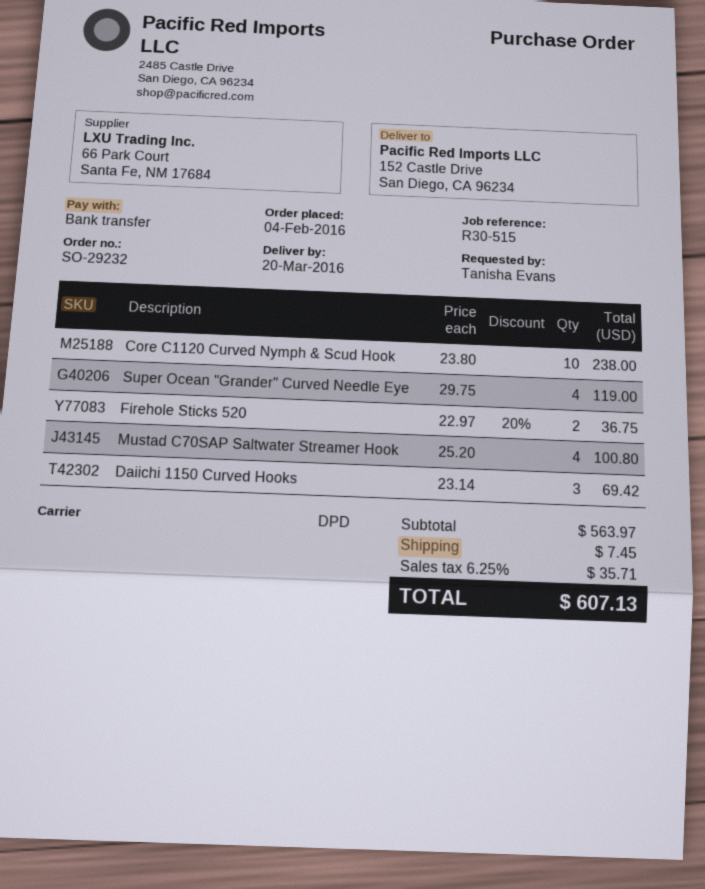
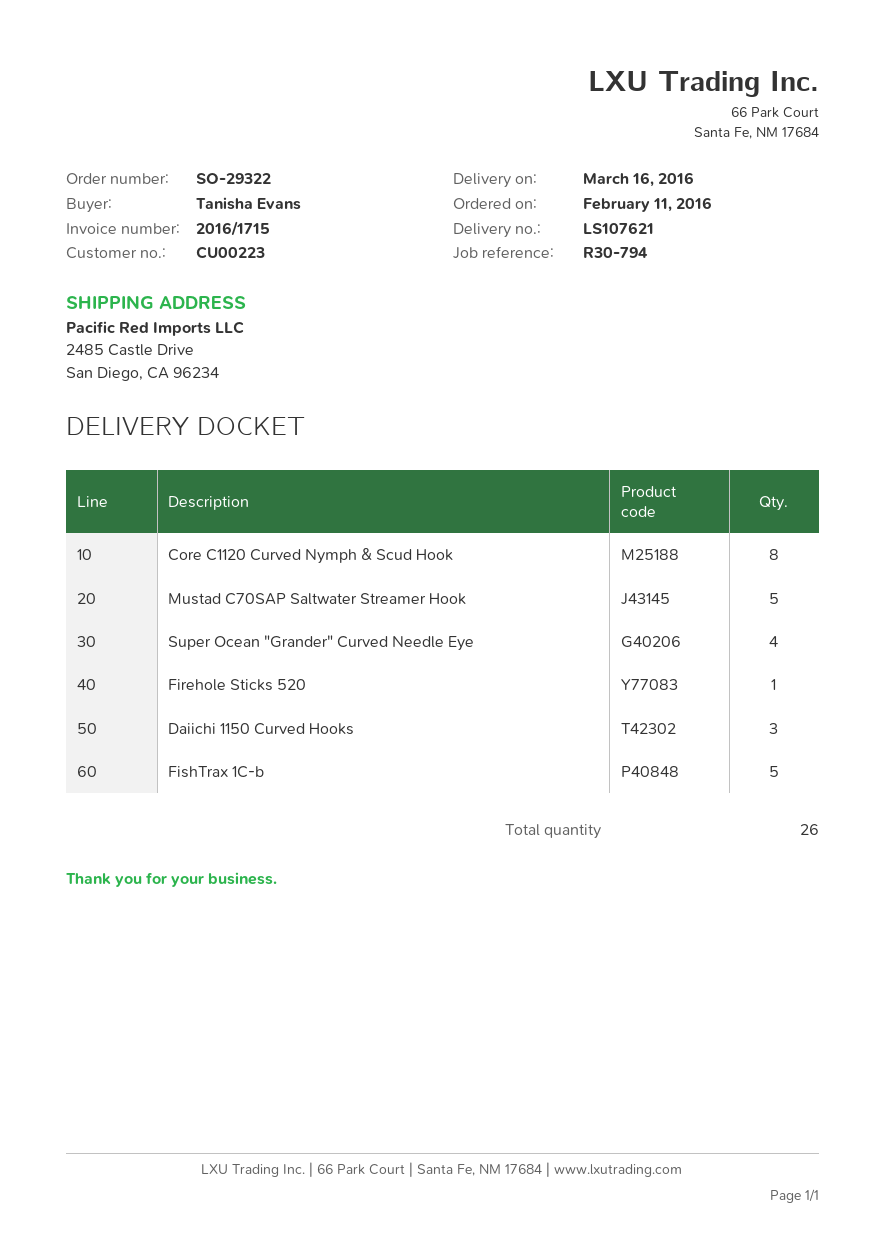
order number: SO-29232 -> SO-29322
order date: 2016-02-04 -> 2016-02-11
delivery date: 2016-03-20 -> 2016-03-16
reference: R30-515 -> R30-794
ship to: 152 Castle Drive, San Diego, CA 96234 -> 2485 Castle Drive, San Diego, CA 96234
Core C1120 Curved Nymph & Scud Hook: 10 -> 8
Firehole Sticks 520: 2 -> 1
Mustad C70SAP Saltwater Streamer Hook: 4 -> 5
FishTrax 1C-b: none -> 5

